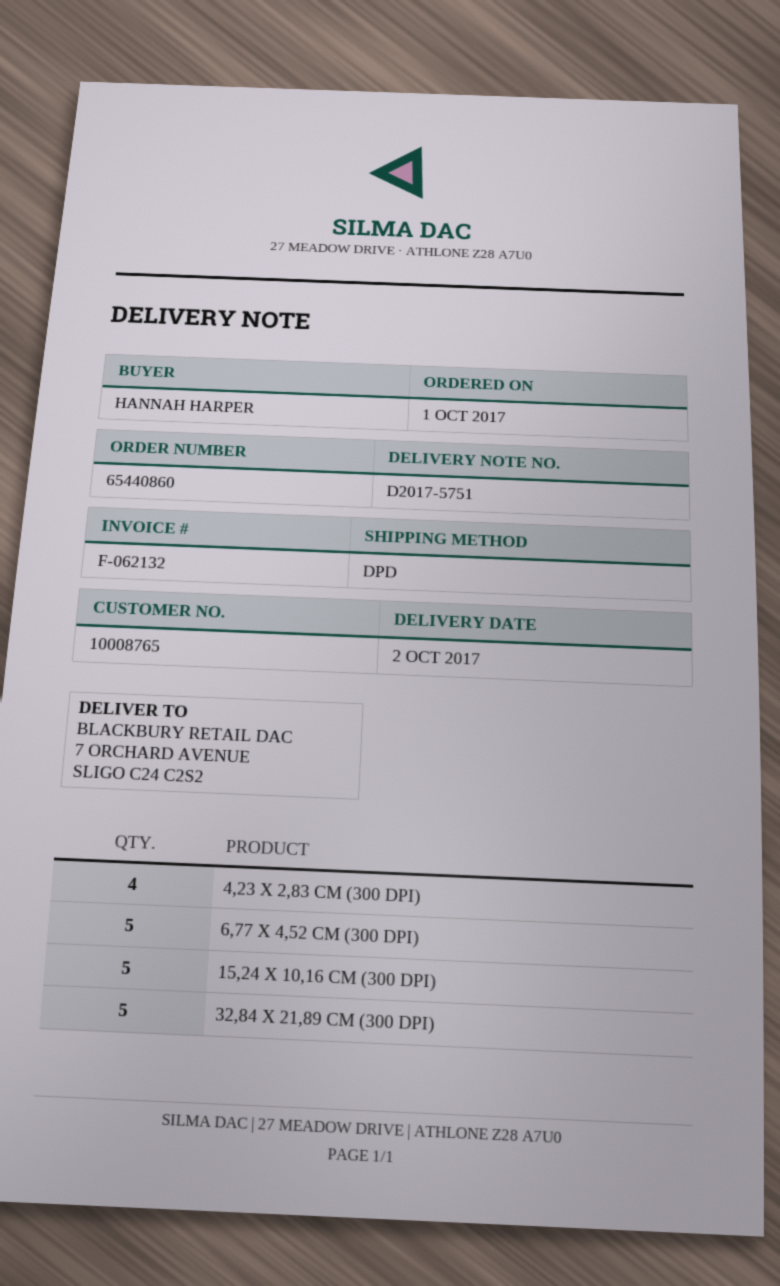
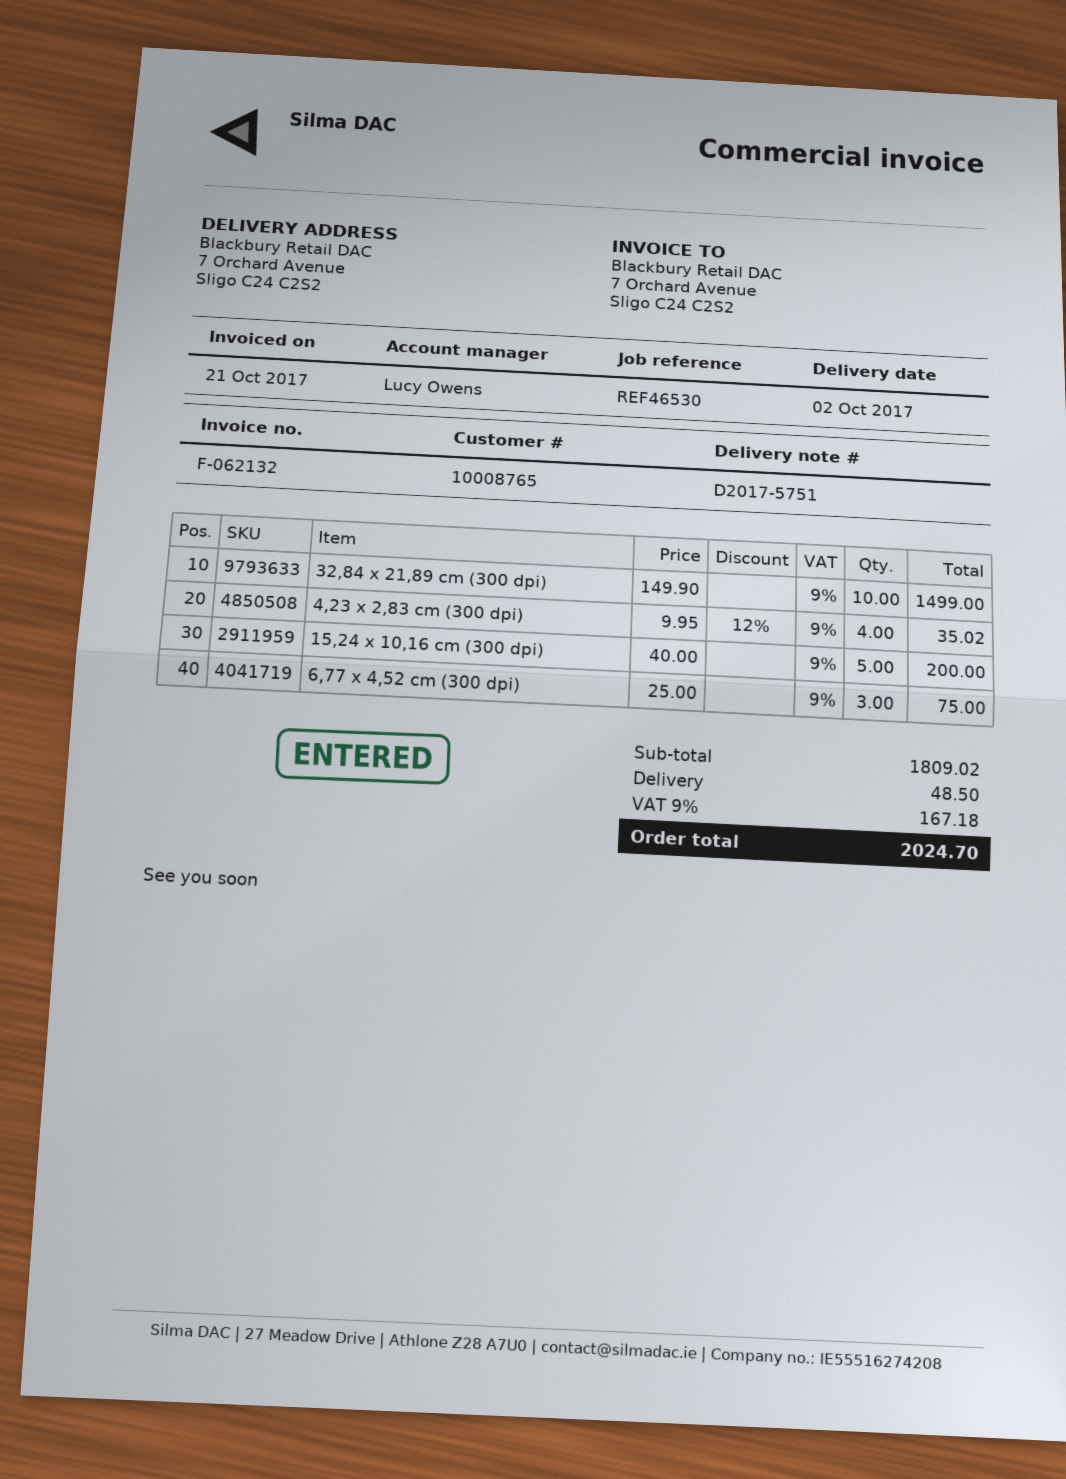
6,77 X 4,52 CM (300 DPI): 5 -> 3
32,84 X 21,89 CM (300 DPI): 5 -> 10

